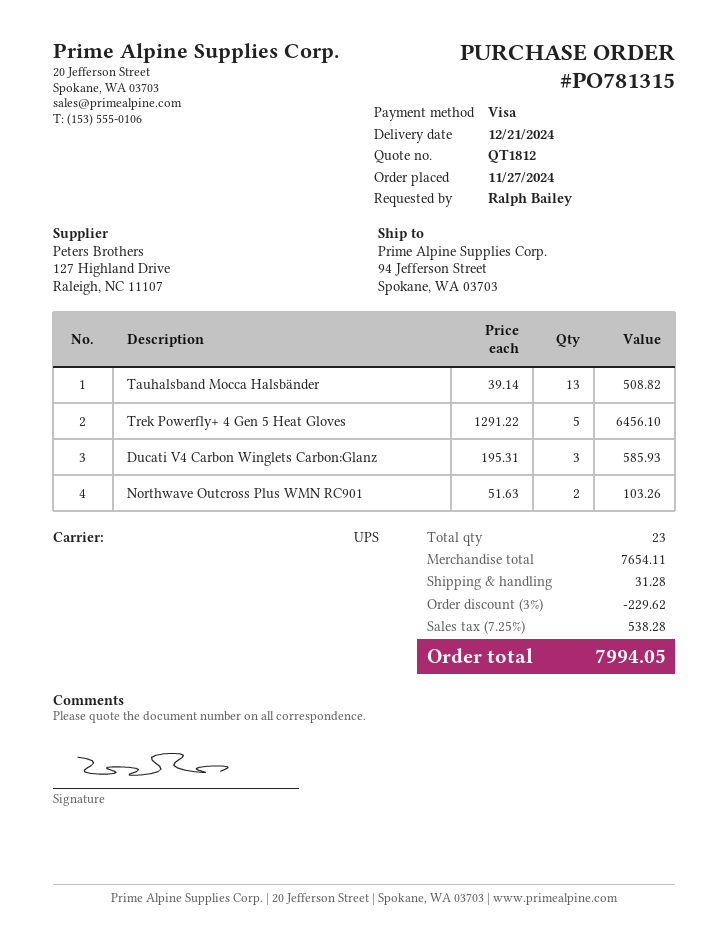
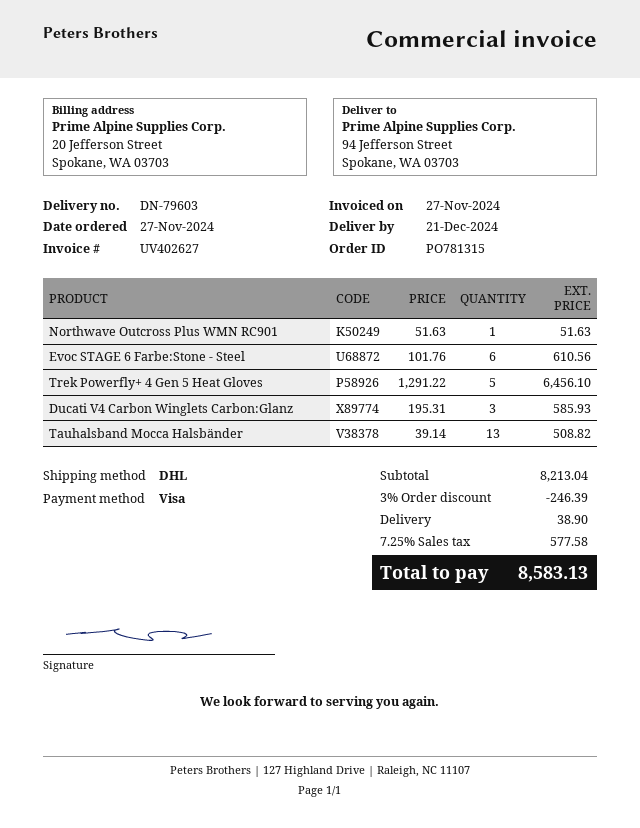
shipping method: UPS -> DHL
Northwave Outcross Plus WMN RC901: 2 x 51.63 = 103.26 -> 1 x 51.63 = 51.63
Evoc STAGE 6 Farbe:Stone - Steel: none -> 6 x 101.76 = 610.56
subtotal: 7654.11 -> 8213.04
discount: 3% = 229.62 -> 3% = 246.39
shipping: 31.28 -> 38.90
tax: 7.25% = 538.28 -> 7.25% = 577.58
total: 7994.05 -> 8583.13

